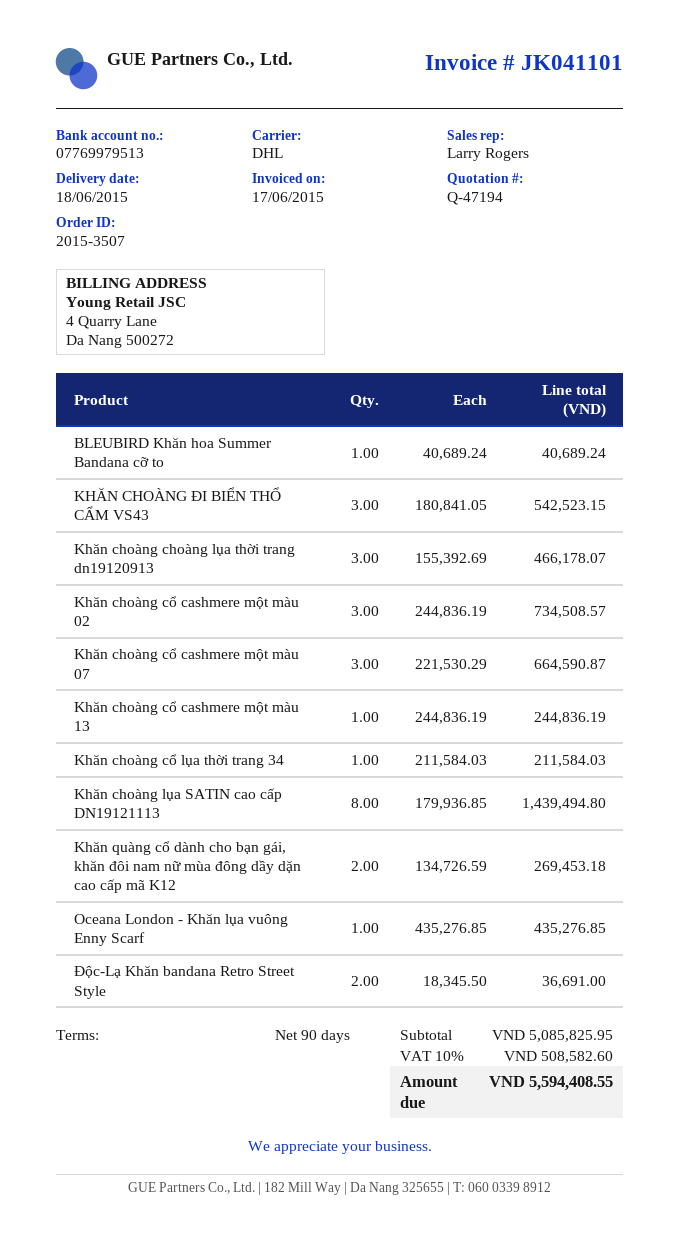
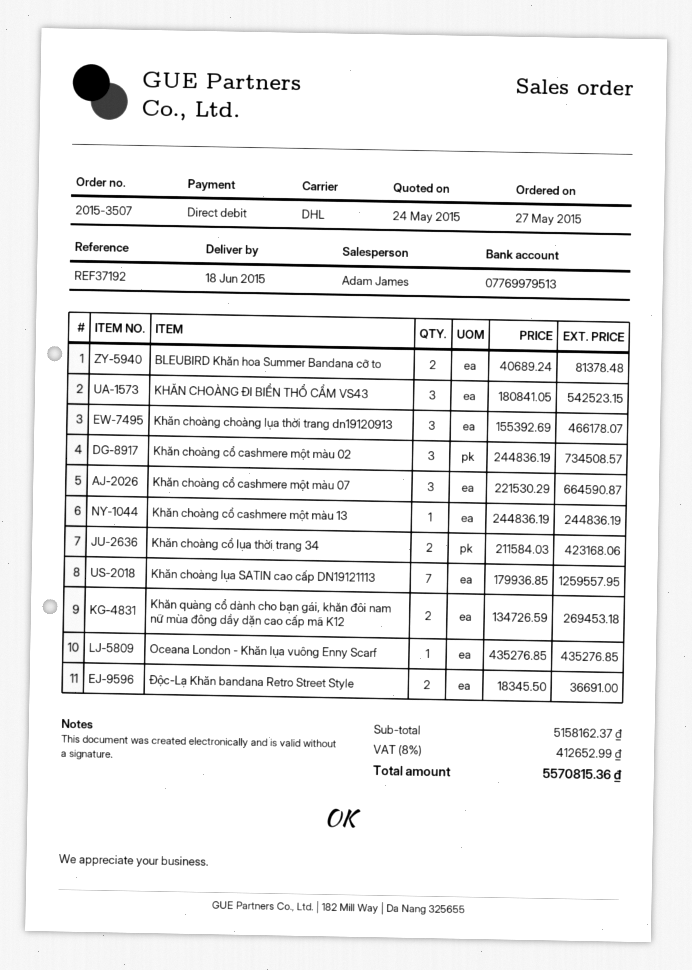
sales rep: Larry Rogers -> Adam James
BLEUBIRD Khăn hoa Summer Bandana cỡ to: 1 x 40689.24 = 40689.24 -> 2 x 40689.24 = 81378.48
Khăn choàng cổ lụa thời trang 34: 1 x 211584.03 = 211584.03 -> 2 x 211584.03 = 423168.06
Khăn choàng lụa SATIN cao cấp DN19121113: 8 x 179936.85 = 1439494.80 -> 7 x 179936.85 = 1259557.95
subtotal: 5085825.95 -> 5158162.37
tax: 10% = 508582.60 -> 8% = 412652.99
total: 5594408.55 -> 5570815.36

